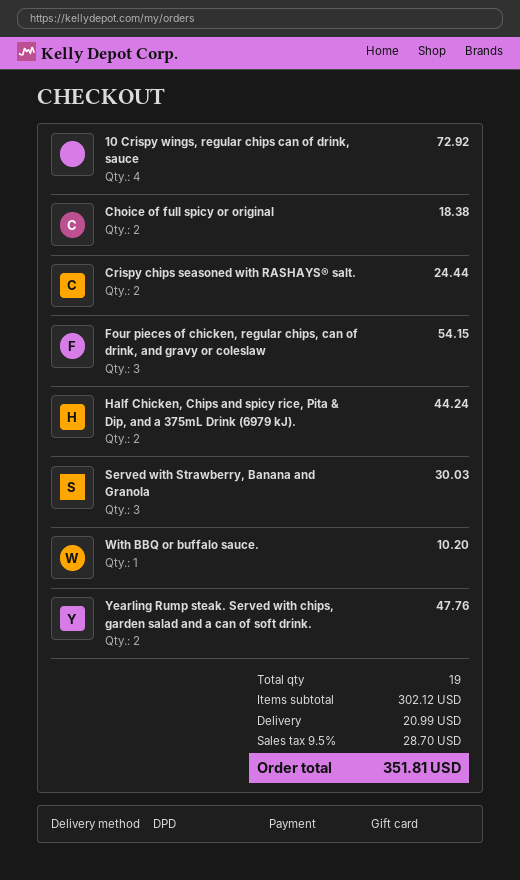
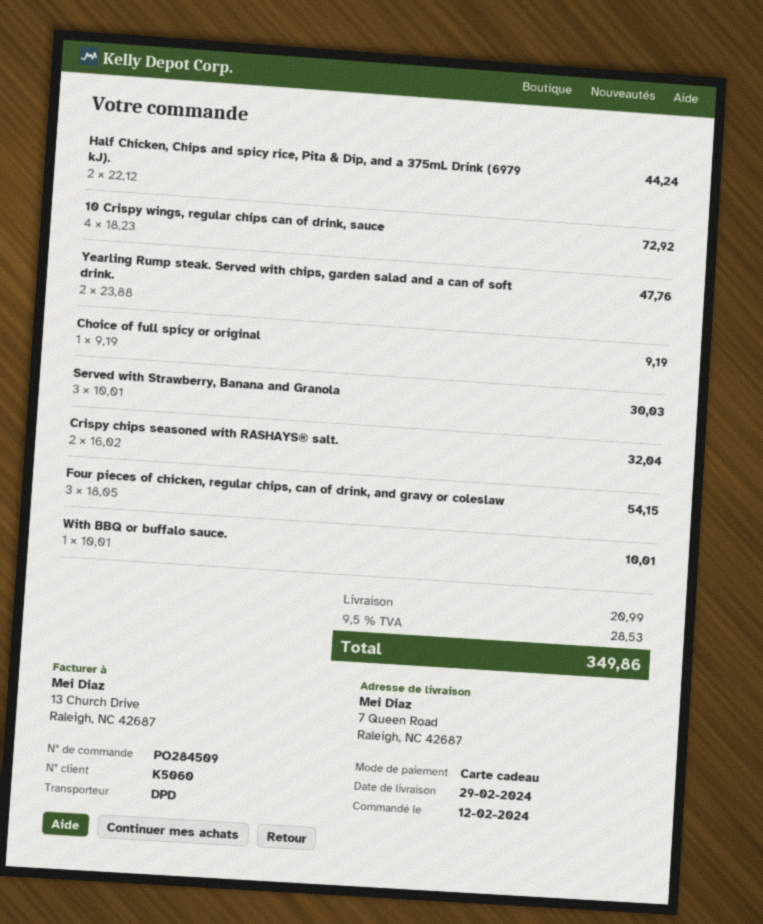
Choice of full spicy or original: 2 for 18.38 -> 1 for 9.19
Crispy chips seasoned with RASHAYS® salt.: 2 for 24.44 -> 2 for 32.04
With BBQ or buffalo sauce.: 1 for 10.20 -> 1 for 10.01
tax: 9.5% = 28.70 -> 9.5% = 28.53
total: 351.81 -> 349.86

